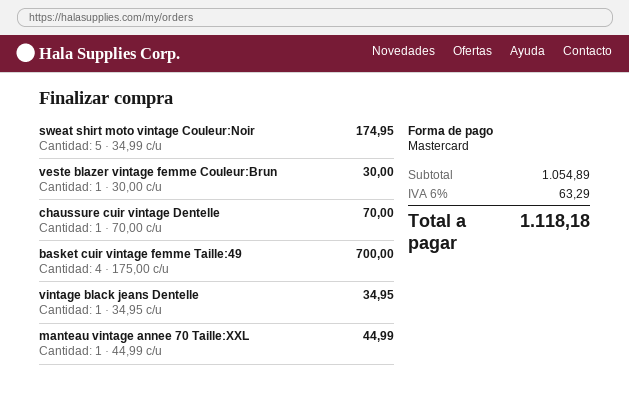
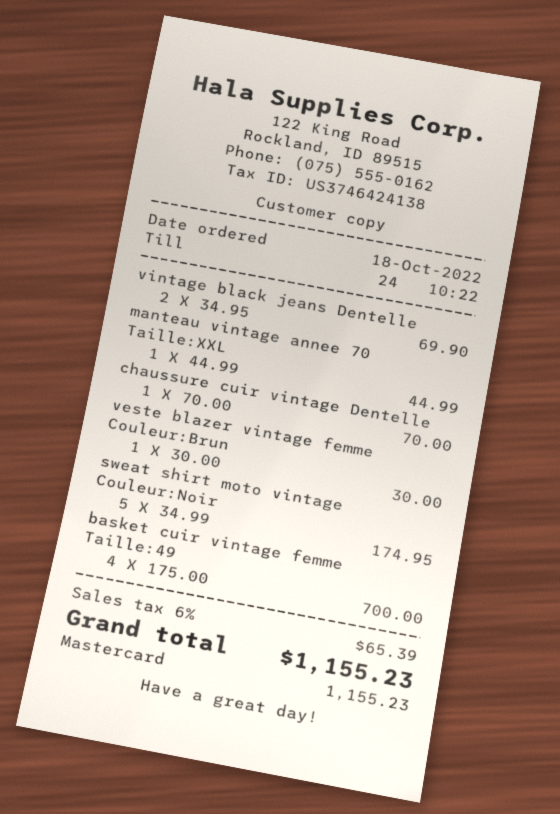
vintage black jeans Dentelle: 1 x 34.95 = 34.95 -> 2 x 34.95 = 69.90
tax: 6% = 63.29 -> 6% = 65.39
total: 1118.18 -> 1155.23

